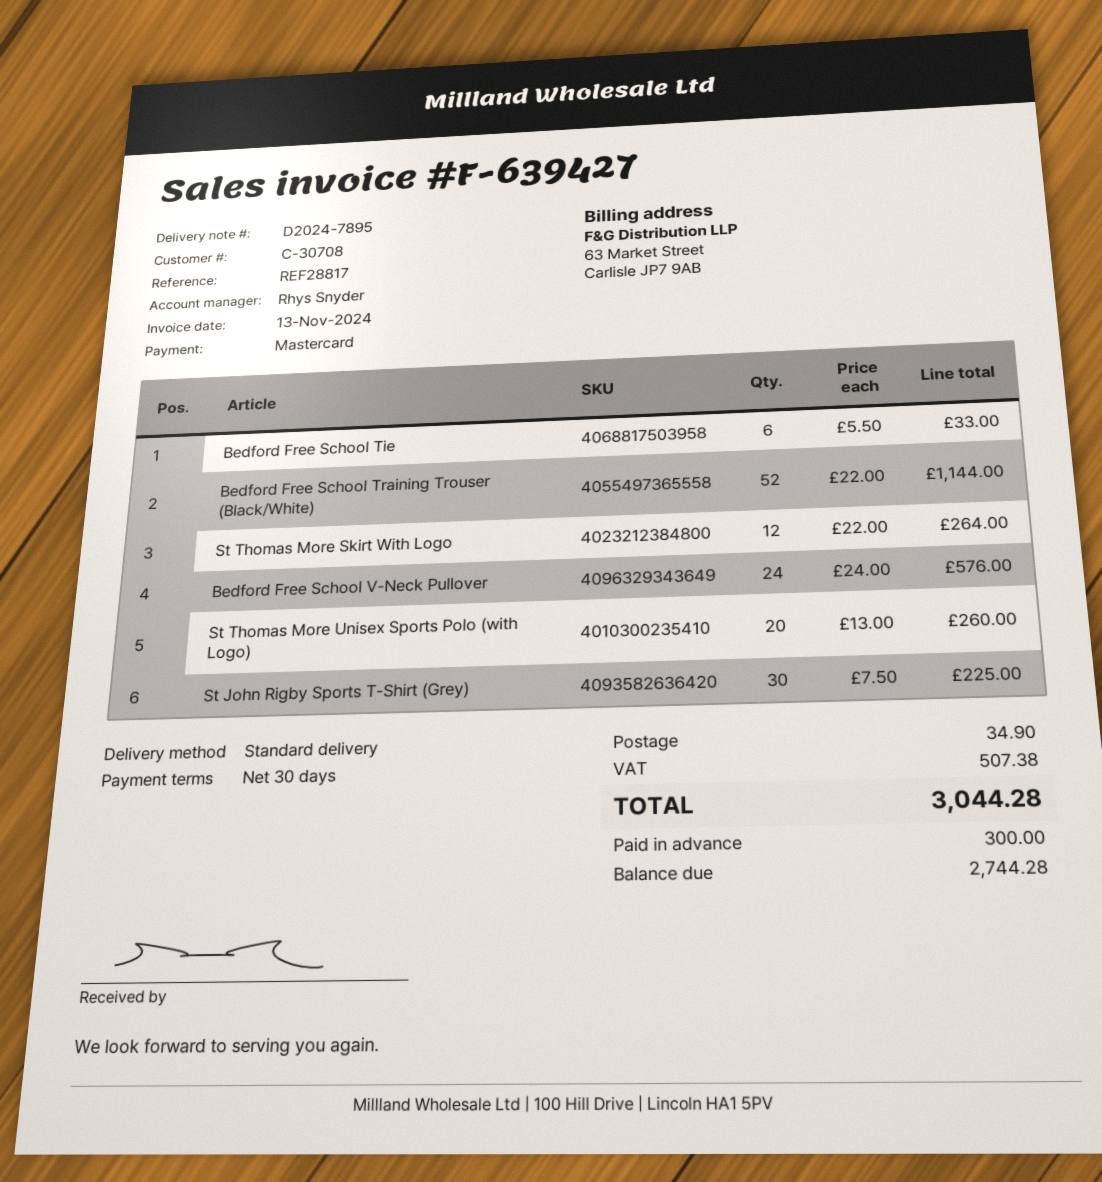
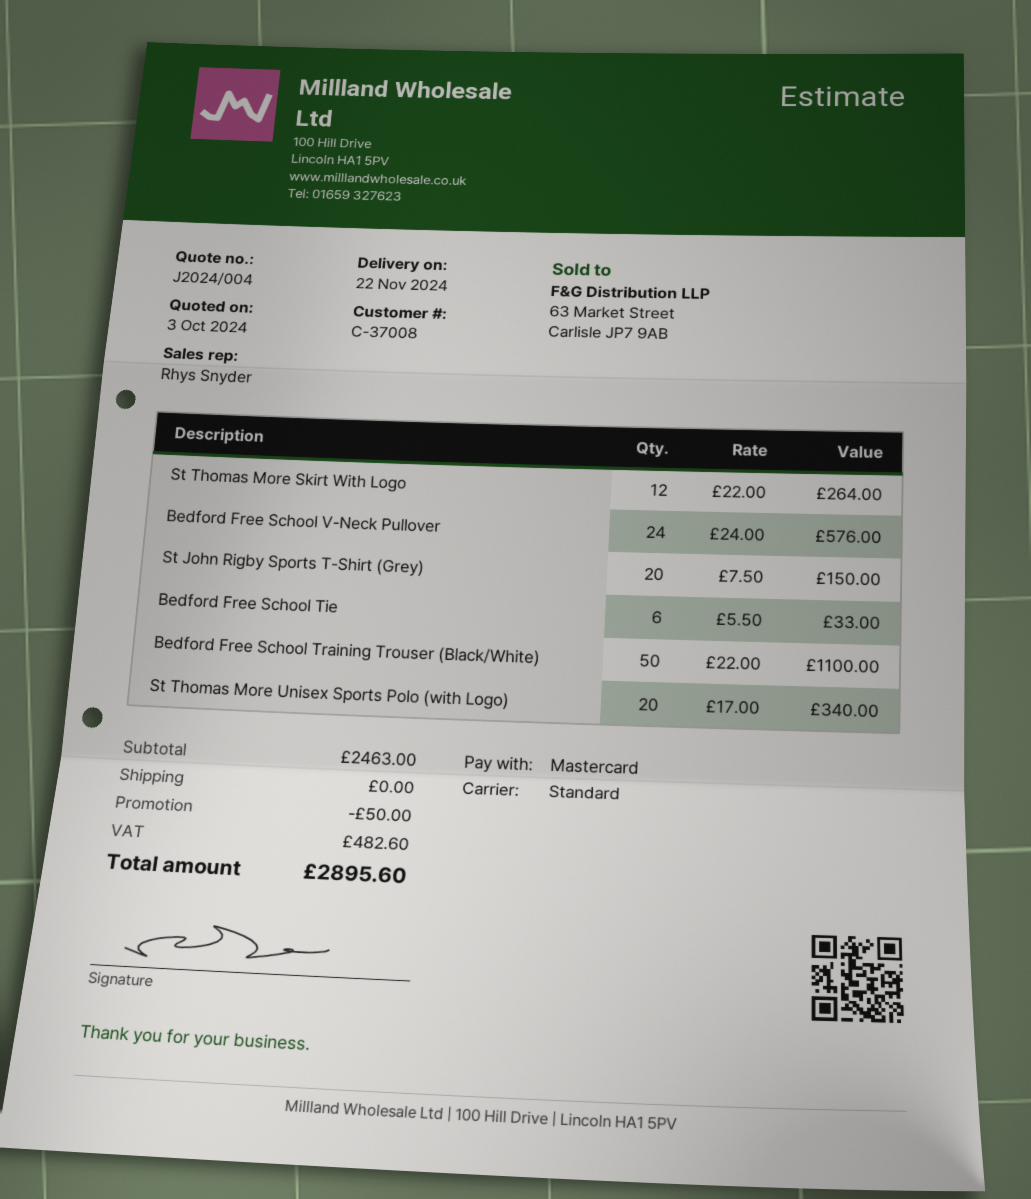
customer number: C-30708 -> C-37008
Bedford Free School Training Trouser (Black/White): 52 x 22.00 = 1144.00 -> 50 x 22.00 = 1100.00
St Thomas More Unisex Sports Polo (with Logo): 20 x 13.00 = 260.00 -> 20 x 17.00 = 340.00
St John Rigby Sports T-Shirt (Grey): 30 x 7.50 = 225.00 -> 20 x 7.50 = 150.00
discount: none -> 50.00
shipping: 34.90 -> 0.00
tax: 507.38 -> 482.60
total: 3044.28 -> 2895.60

